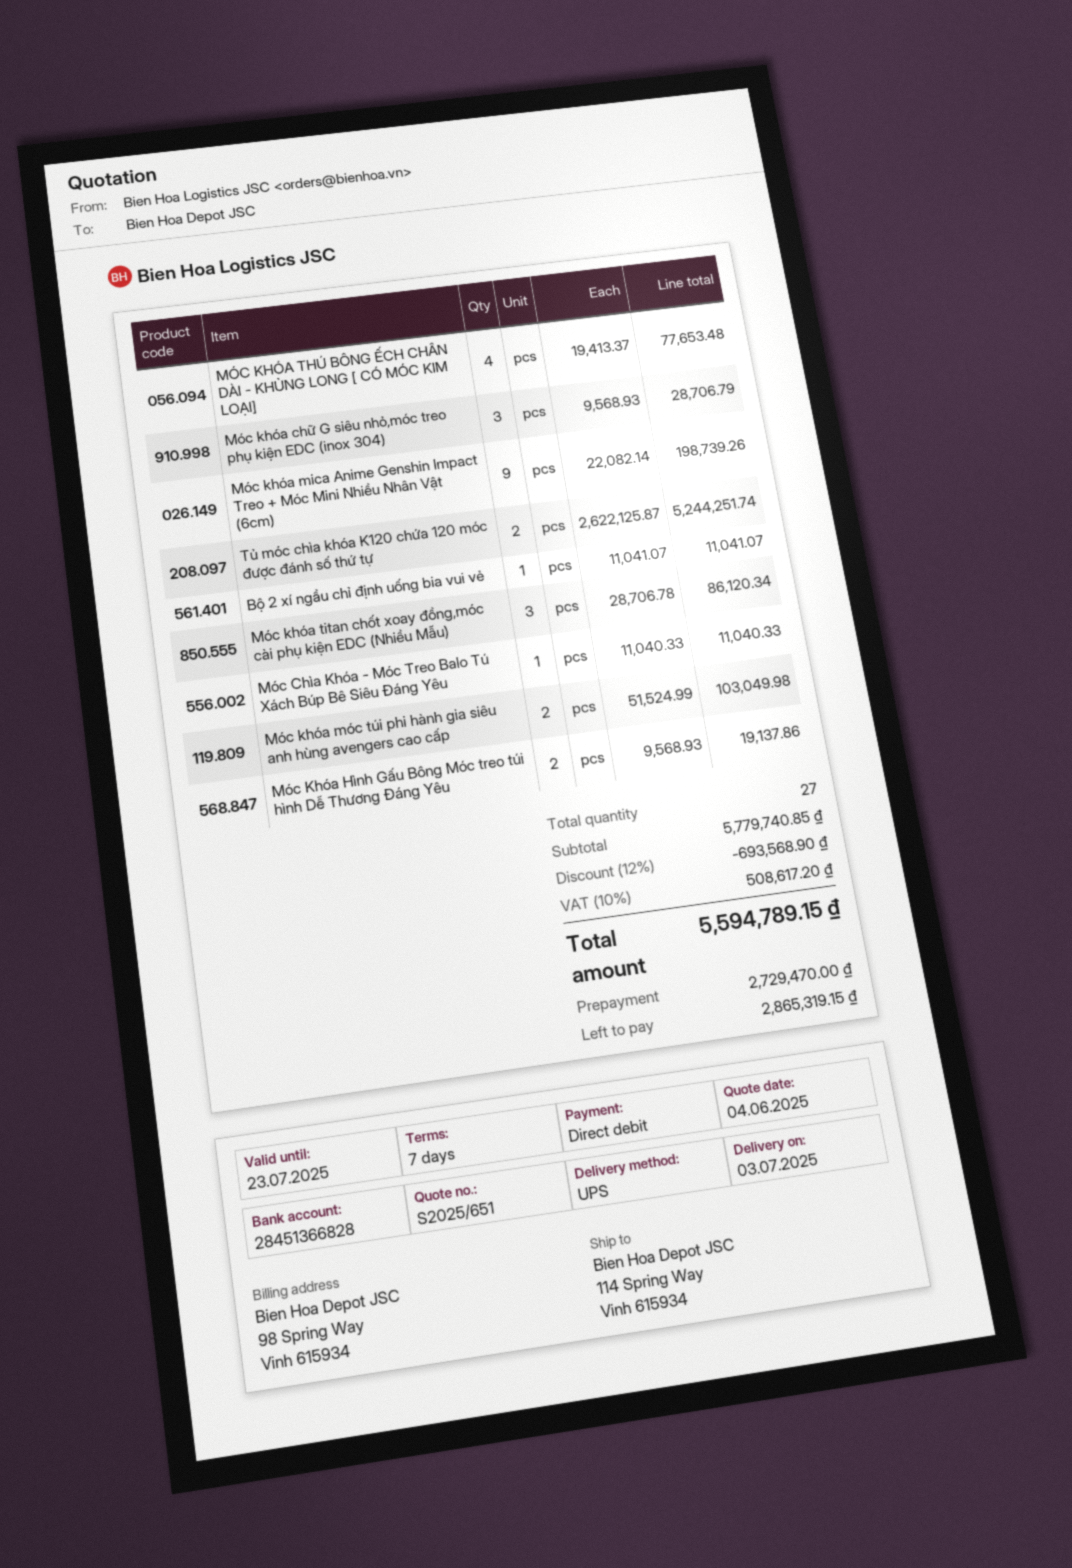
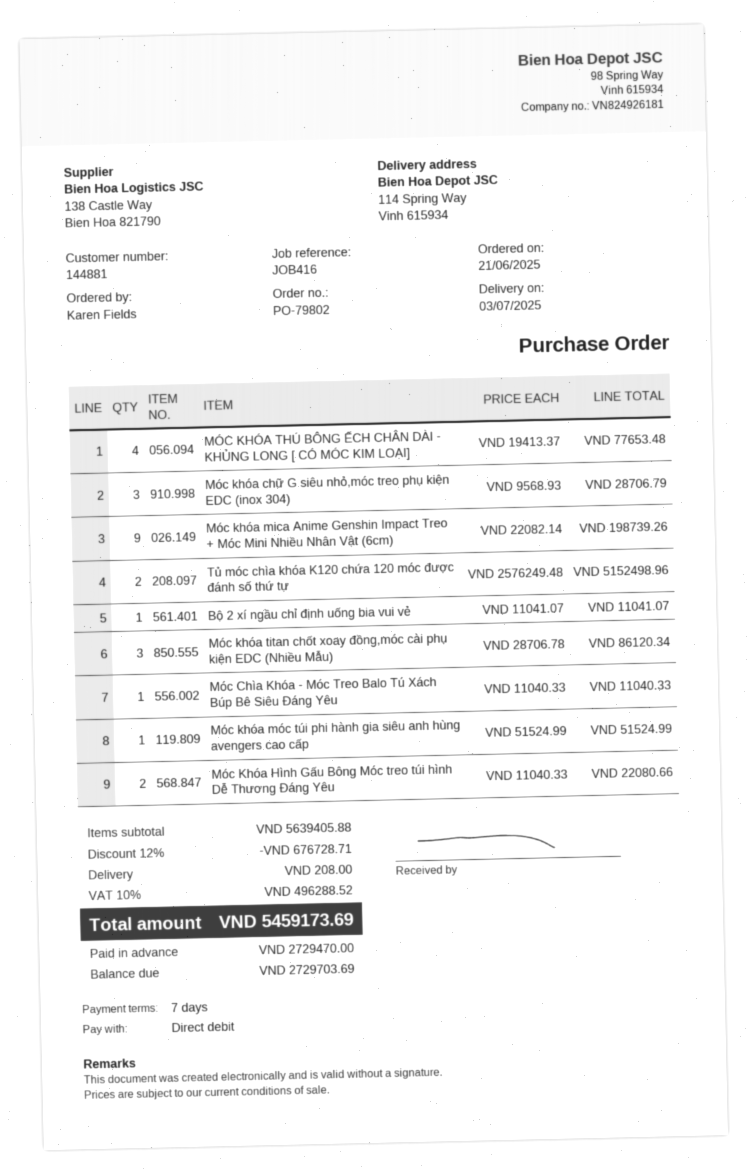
Tủ móc chìa khóa K120 chứa 120 móc được đánh số thứ tự: 2 x 2622125.87 = 5244251.74 -> 2 x 2576249.48 = 5152498.96
Móc khóa móc túi phi hành gia siêu anh hùng avengers cao cấp: 2 x 51524.99 = 103049.98 -> 1 x 51524.99 = 51524.99
Móc Khóa Hình Gấu Bông Móc treo túi hình Dễ Thương Đáng Yêu: 2 x 9568.93 = 19137.86 -> 2 x 11040.33 = 22080.66
subtotal: 5779740.85 -> 5639405.88
discount: 12% = 693568.90 -> 12% = 676728.71
shipping: none -> 208.00
tax: 10% = 508617.20 -> 10% = 496288.52
total: 5594789.15 -> 5459173.69
balance: 2865319.15 -> 2729703.69

